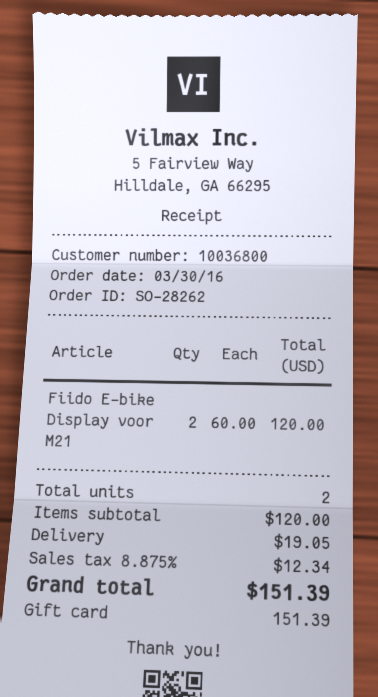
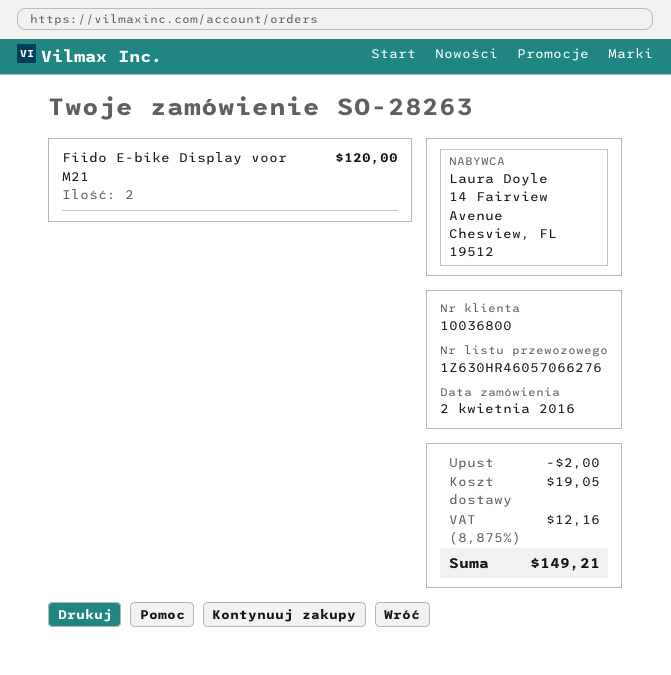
order number: SO-28262 -> SO-28263
order date: 2016-03-30 -> 2016-04-02
discount: none -> 2.00
tax: 8.875% = 12.34 -> 8.875% = 12.16
total: 151.39 -> 149.21

